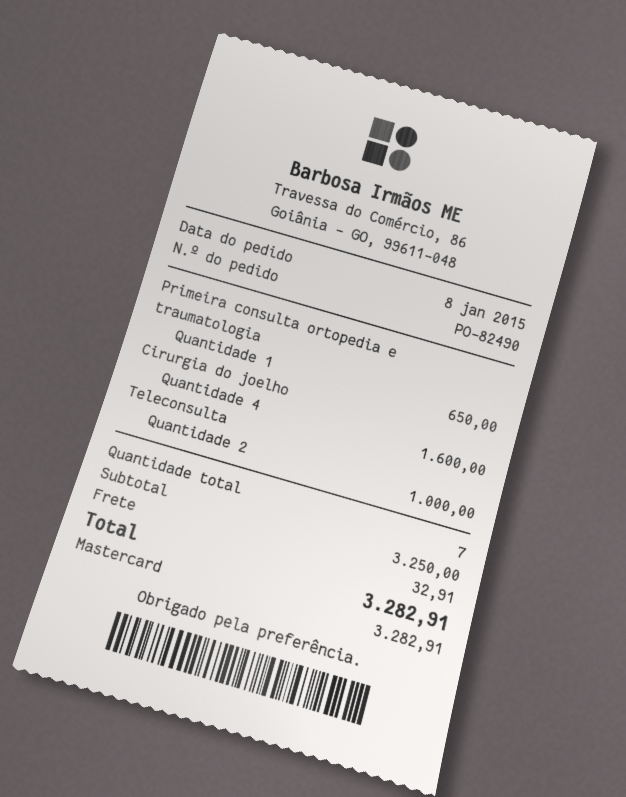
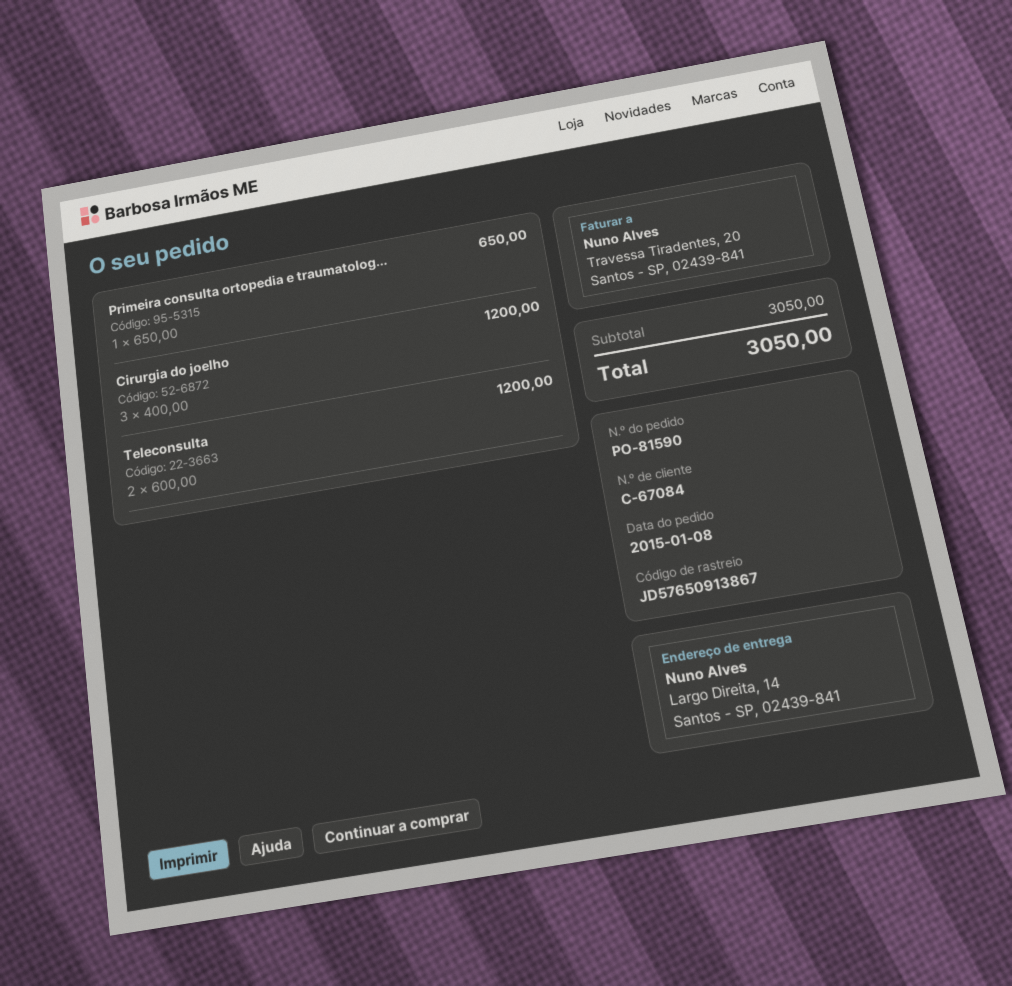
order number: PO-82490 -> PO-81590
Cirurgia do joelho: 4 for 1600.00 -> 3 for 1200.00
Teleconsulta: 2 for 1000.00 -> 2 for 1200.00
subtotal: 3250.00 -> 3050.00
shipping: 32.91 -> none
total: 3282.91 -> 3050.00

